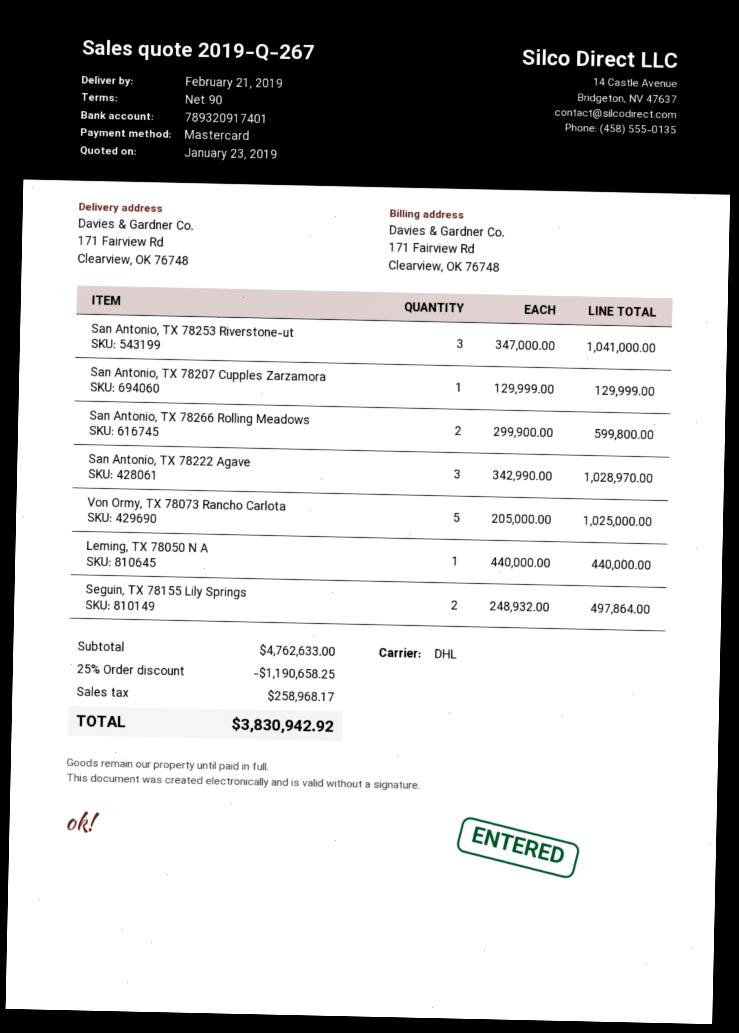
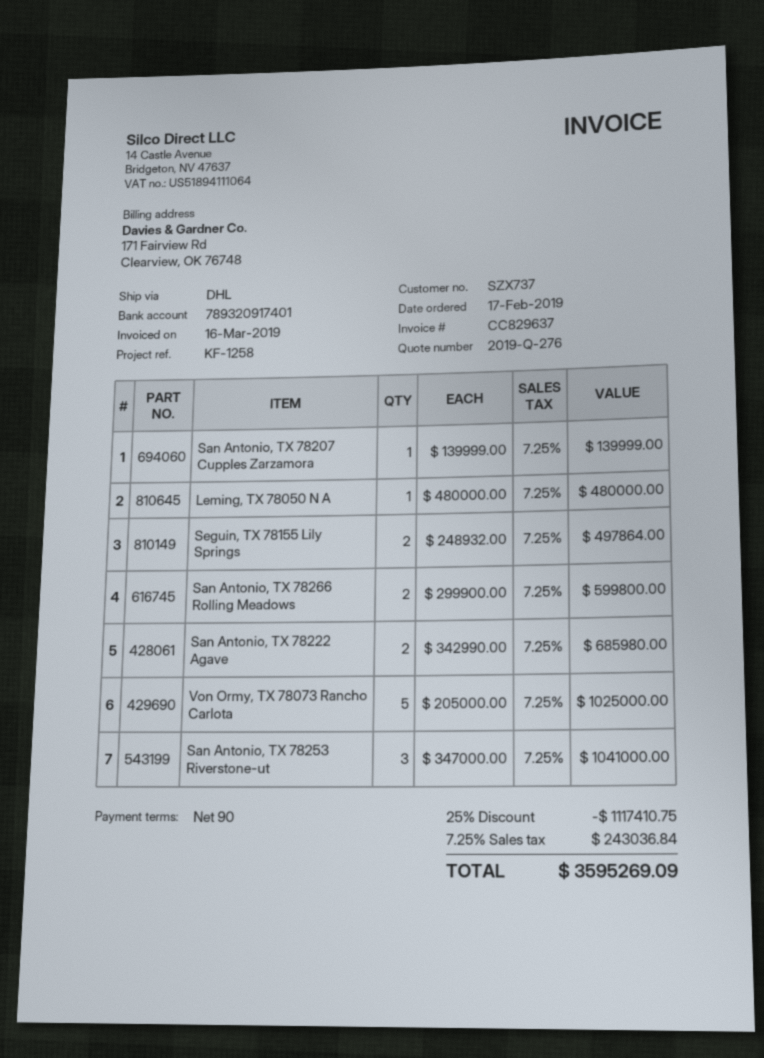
quote number: 2019-Q-267 -> 2019-Q-276
San Antonio, TX 78207 Cupples Zarzamora: 1 x 129999.00 = 129999.00 -> 1 x 139999.00 = 139999.00
San Antonio, TX 78222 Agave: 3 x 342990.00 = 1028970.00 -> 2 x 342990.00 = 685980.00
Leming, TX 78050 N A: 1 x 440000.00 = 440000.00 -> 1 x 480000.00 = 480000.00
discount: 25% = 1190658.25 -> 25% = 1117410.75
tax: 258968.17 -> 243036.84
total: 3830942.92 -> 3595269.09

